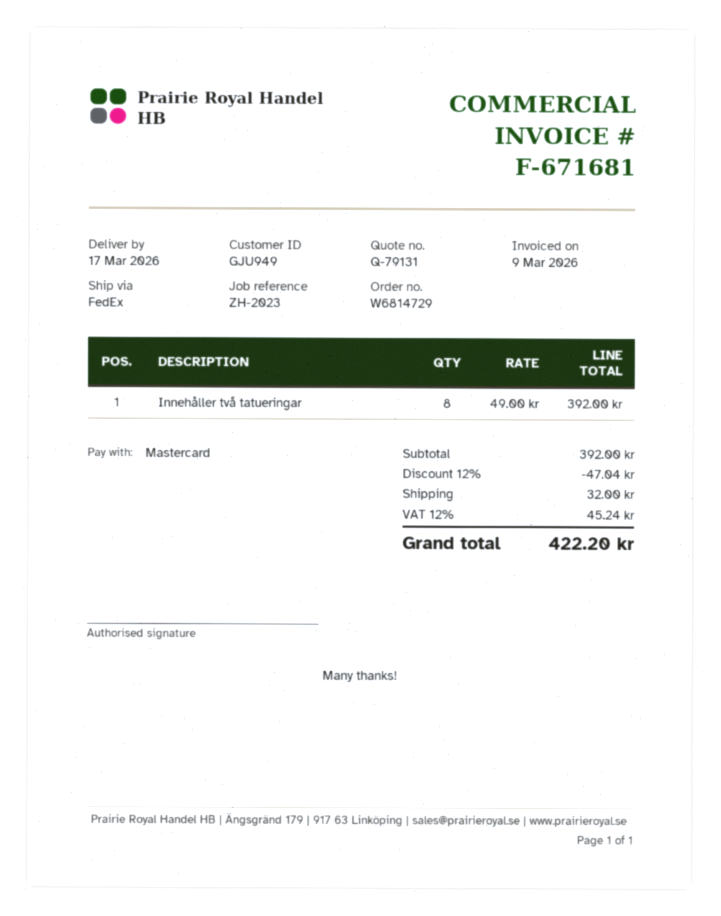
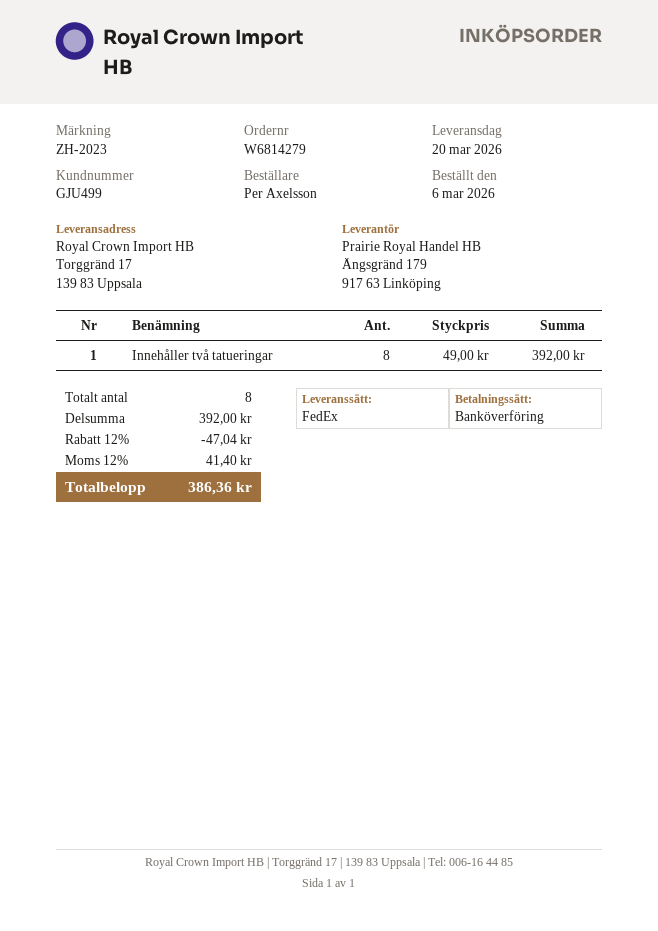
order number: W6814729 -> W6814279
delivery date: 2026-03-17 -> 2026-03-20
customer number: GJU949 -> GJU499
payment method: Mastercard -> bank transfer
shipping: 32.00 -> none
tax: 12% = 45.24 -> 12% = 41.40
total: 422.20 -> 386.36

